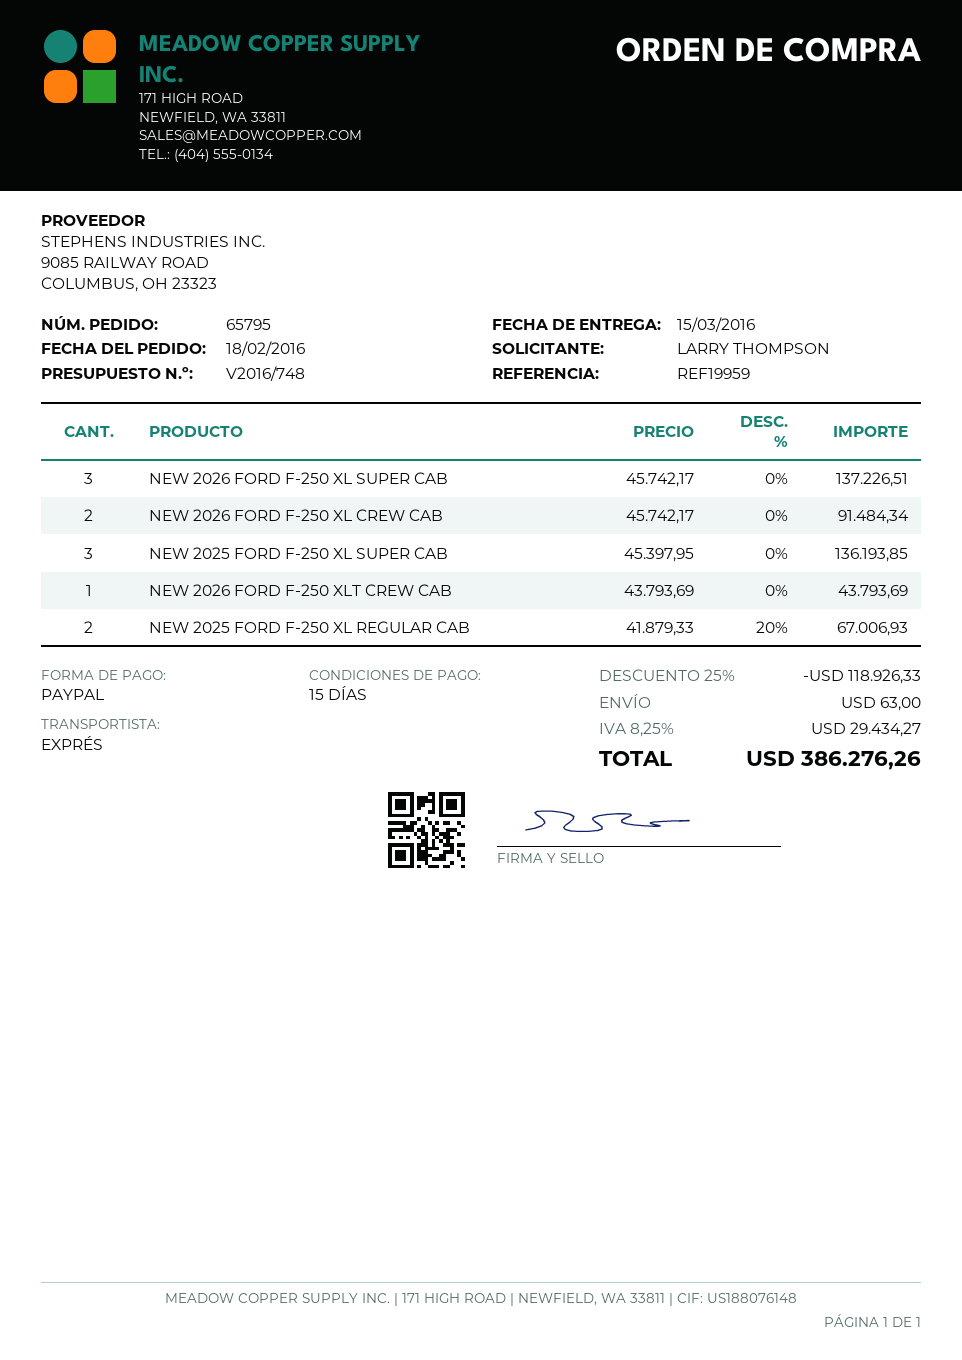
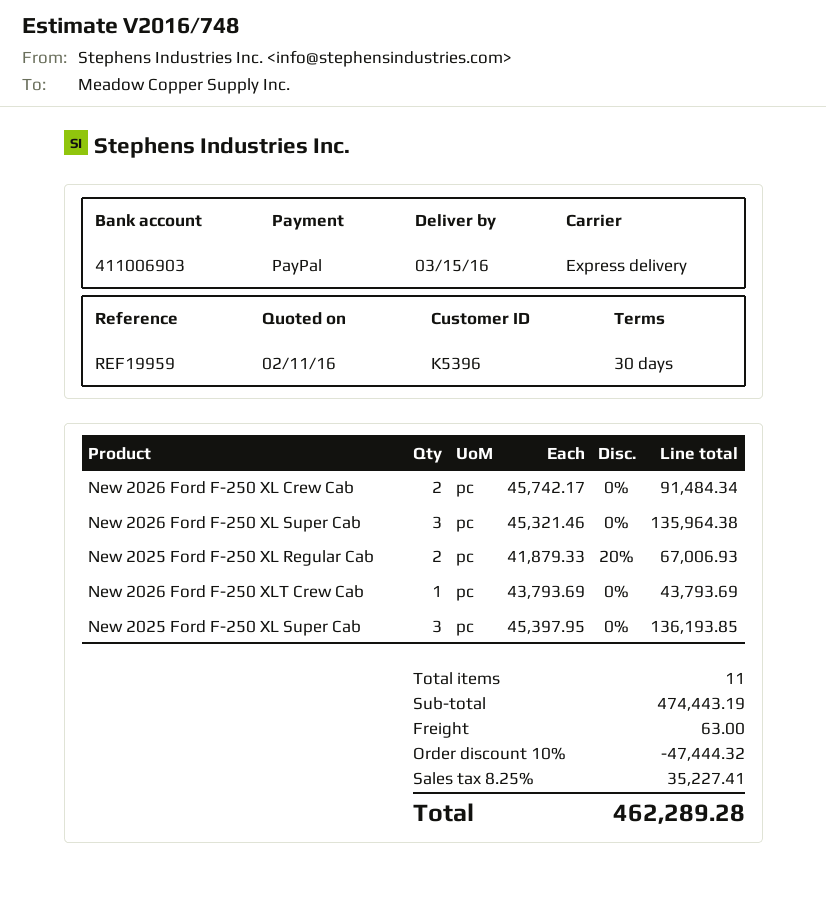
payment terms: 15 days -> 30 days
NEW 2026 FORD F-250 XL SUPER CAB: 3 x 45742.17 = 137226.51 -> 3 x 45321.46 = 135964.38
discount: 25% = 118926.33 -> 10% = 47444.32
tax: 8.25% = 29434.27 -> 8.25% = 35227.41
total: 386276.26 -> 462289.28

